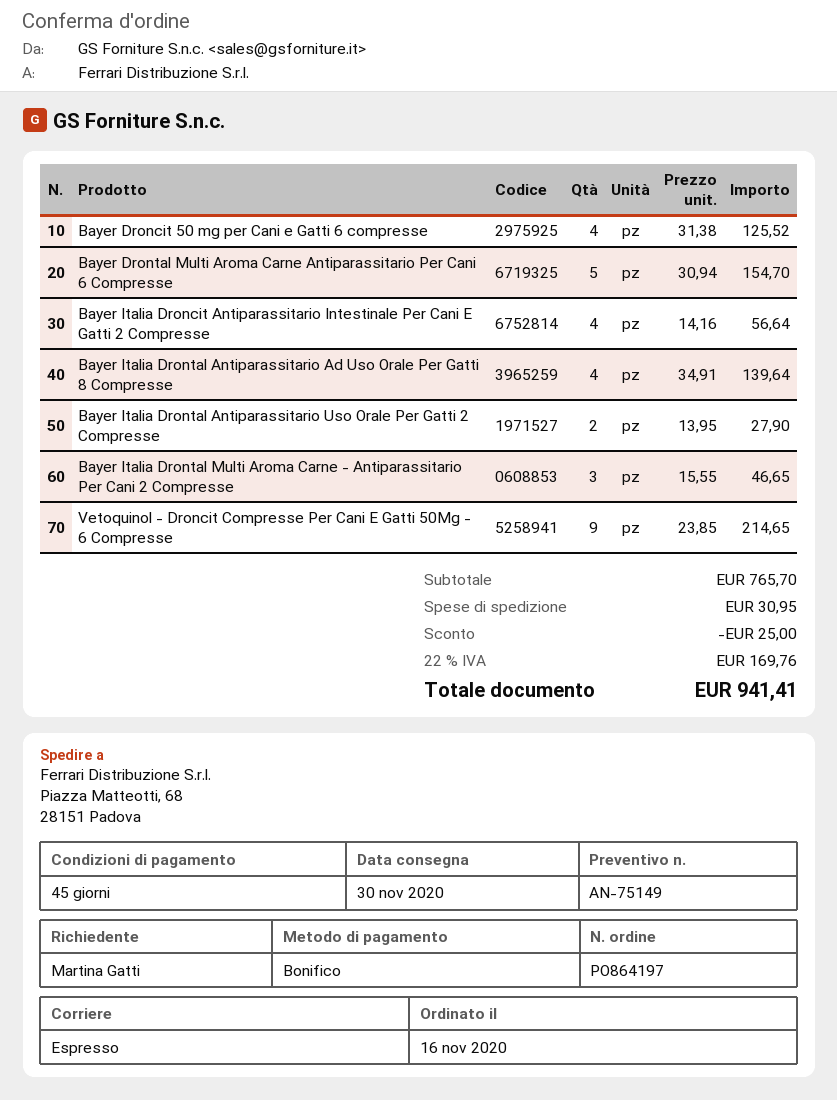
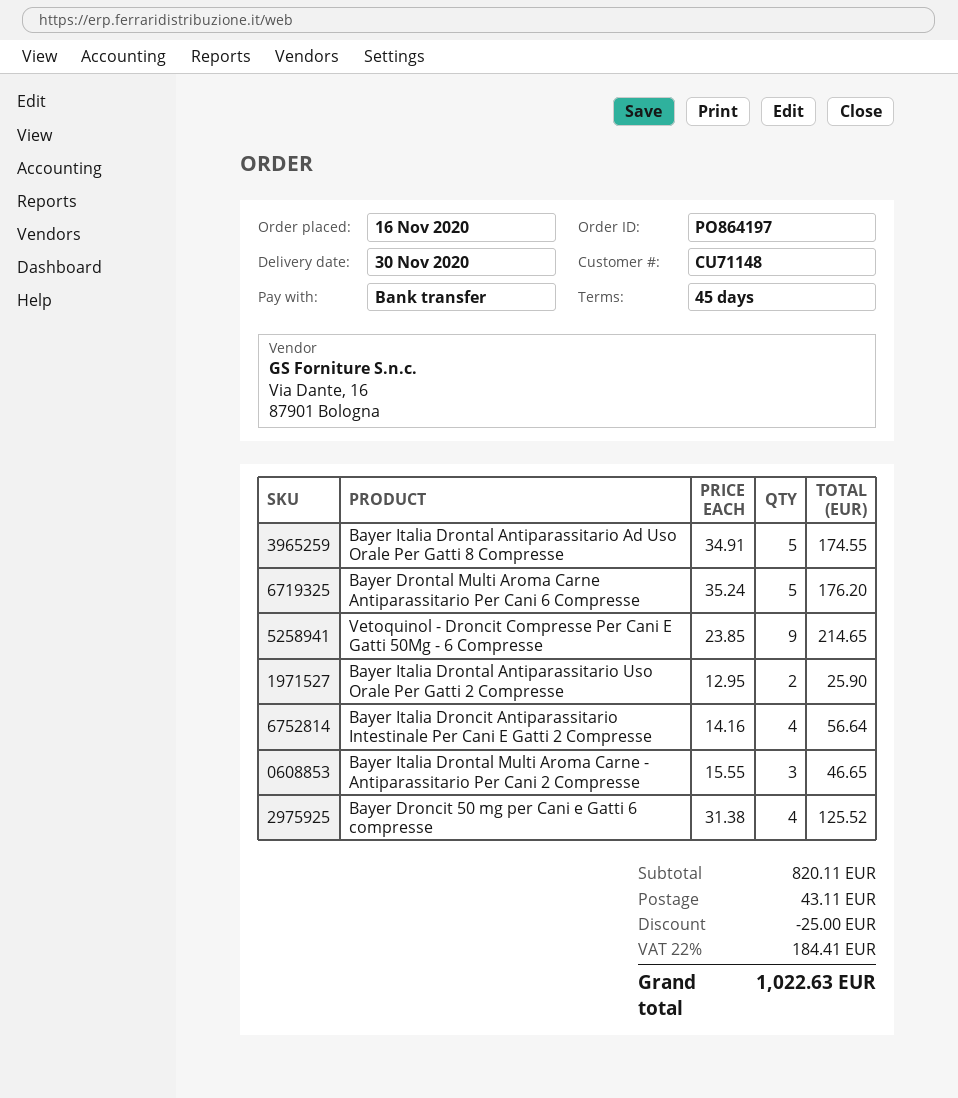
Bayer Drontal Multi Aroma Carne Antiparassitario Per Cani 6 Compresse: 5 x 30.94 = 154.70 -> 5 x 35.24 = 176.20
Bayer Italia Drontal Antiparassitario Ad Uso Orale Per Gatti 8 Compresse: 4 x 34.91 = 139.64 -> 5 x 34.91 = 174.55
Bayer Italia Drontal Antiparassitario Uso Orale Per Gatti 2 Compresse: 2 x 13.95 = 27.90 -> 2 x 12.95 = 25.90
subtotal: 765.70 -> 820.11
shipping: 30.95 -> 43.11
tax: 22% = 169.76 -> 22% = 184.41
total: 941.41 -> 1022.63

